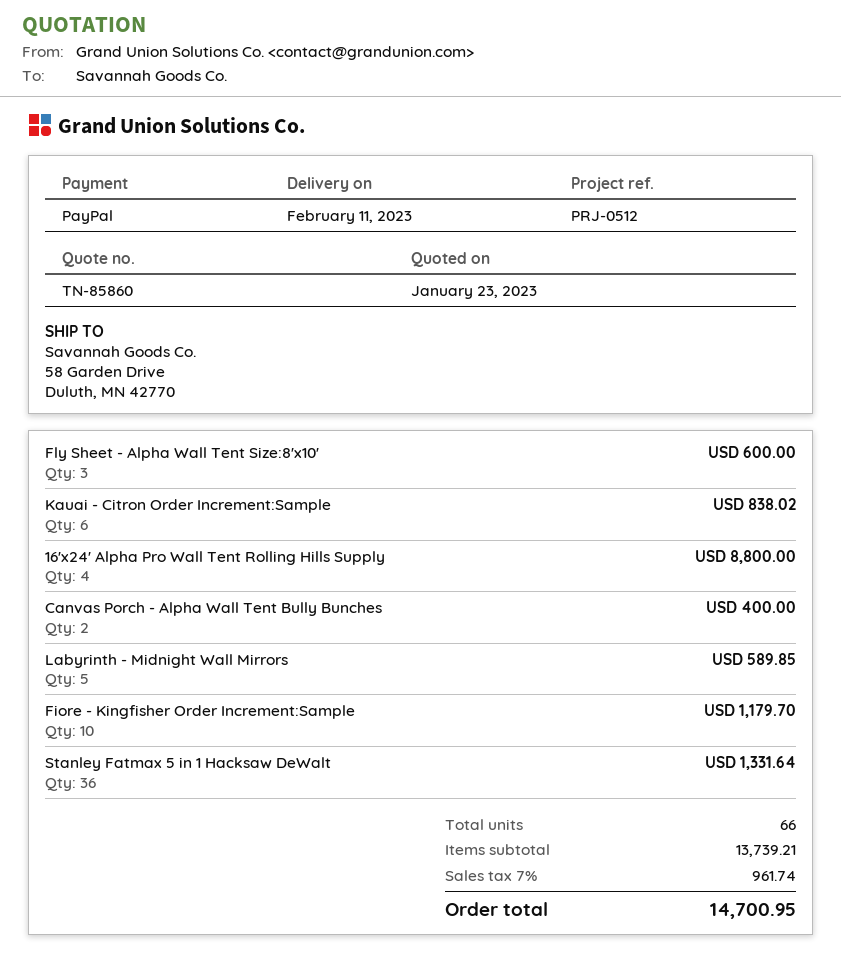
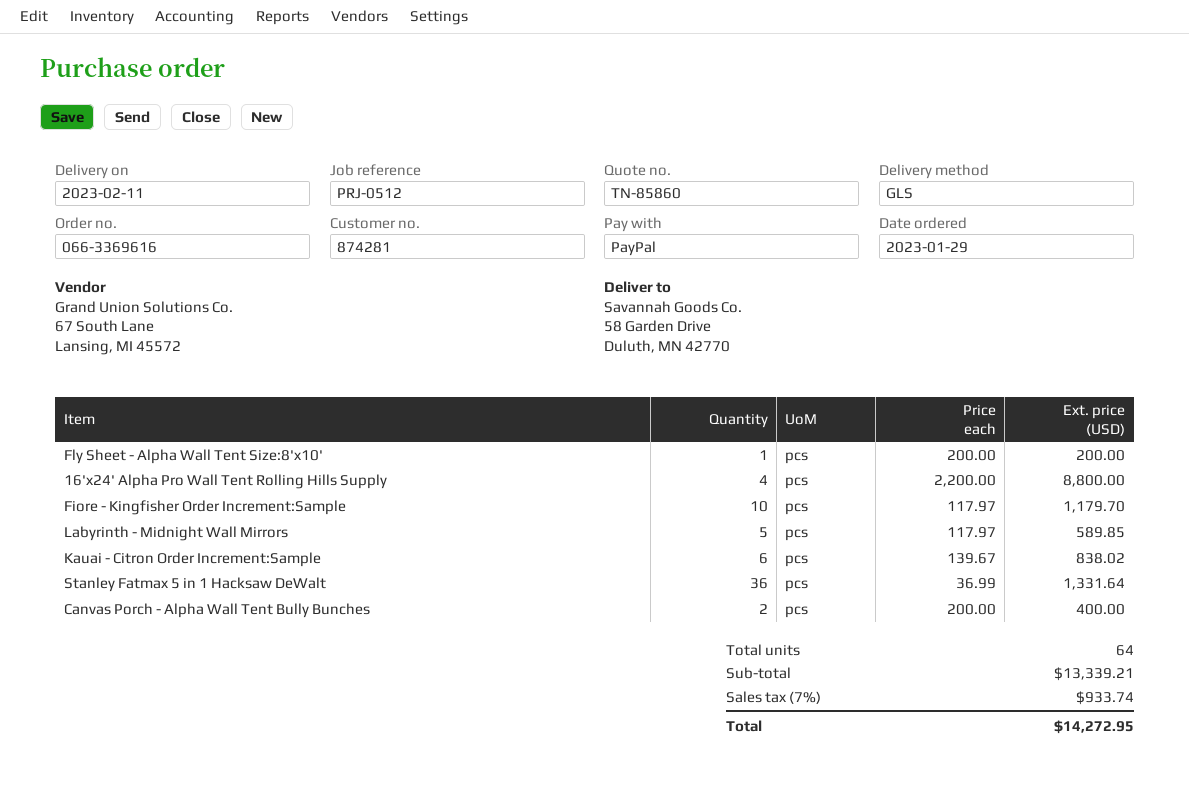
Fly Sheet - Alpha Wall Tent Size:8'x10': 3 for 600.00 -> 1 for 200.00
total quantity: 66 -> 64
subtotal: 13739.21 -> 13339.21
tax: 7% = 961.74 -> 7% = 933.74
total: 14700.95 -> 14272.95

